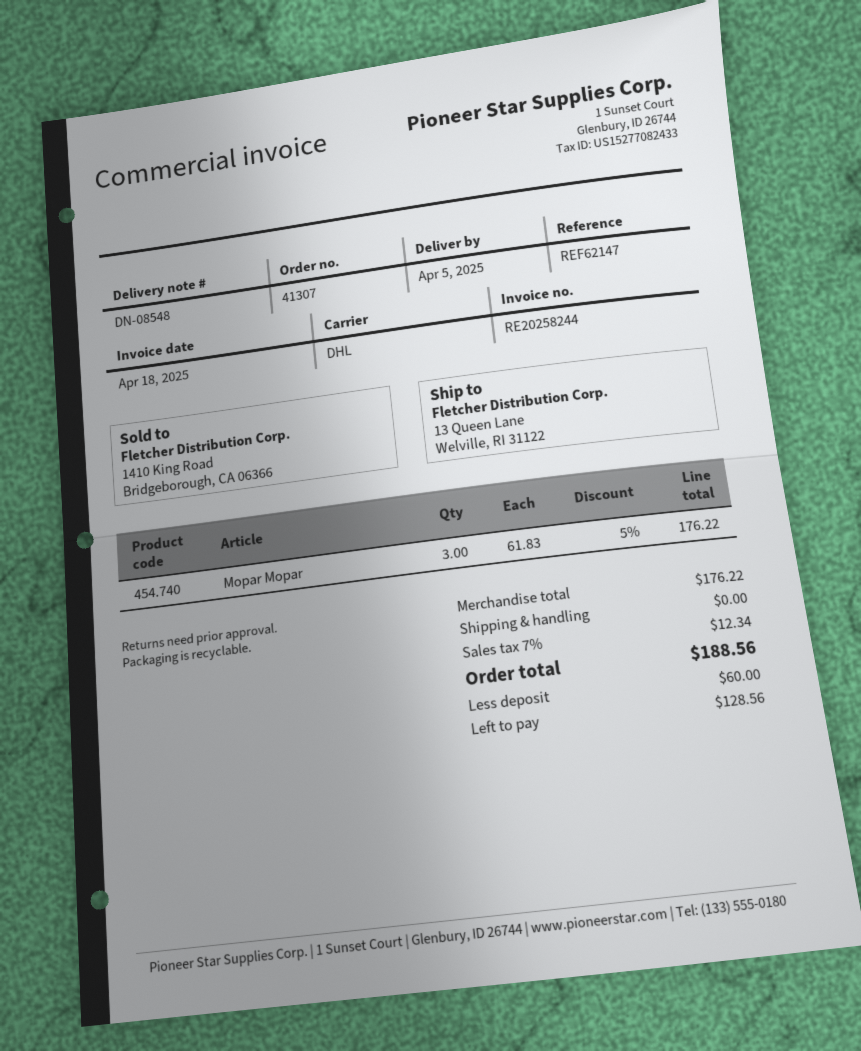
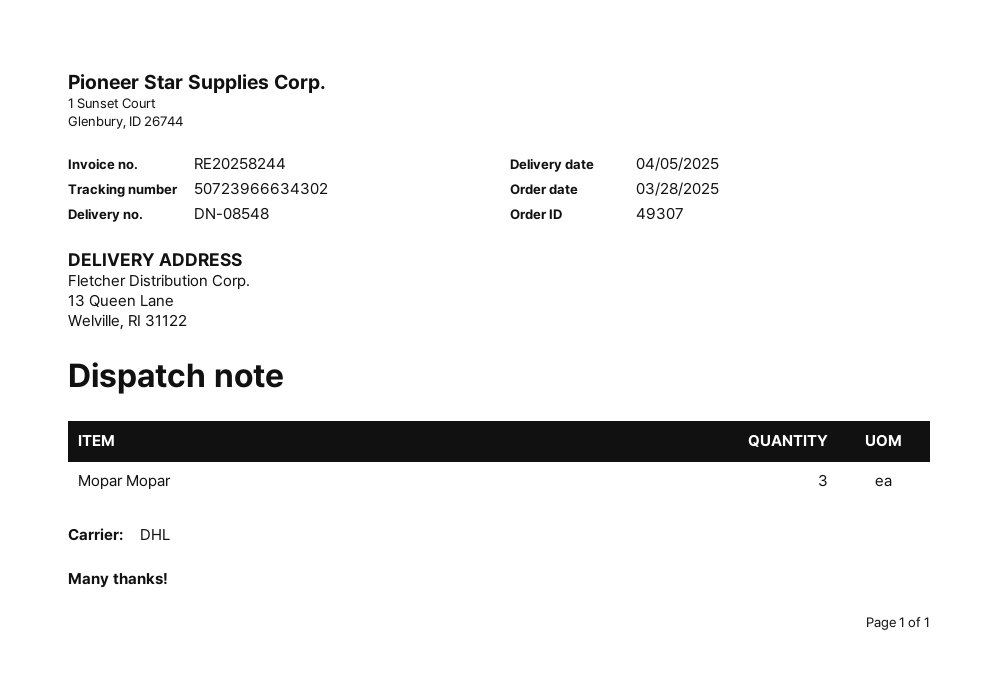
order number: 41307 -> 49307

